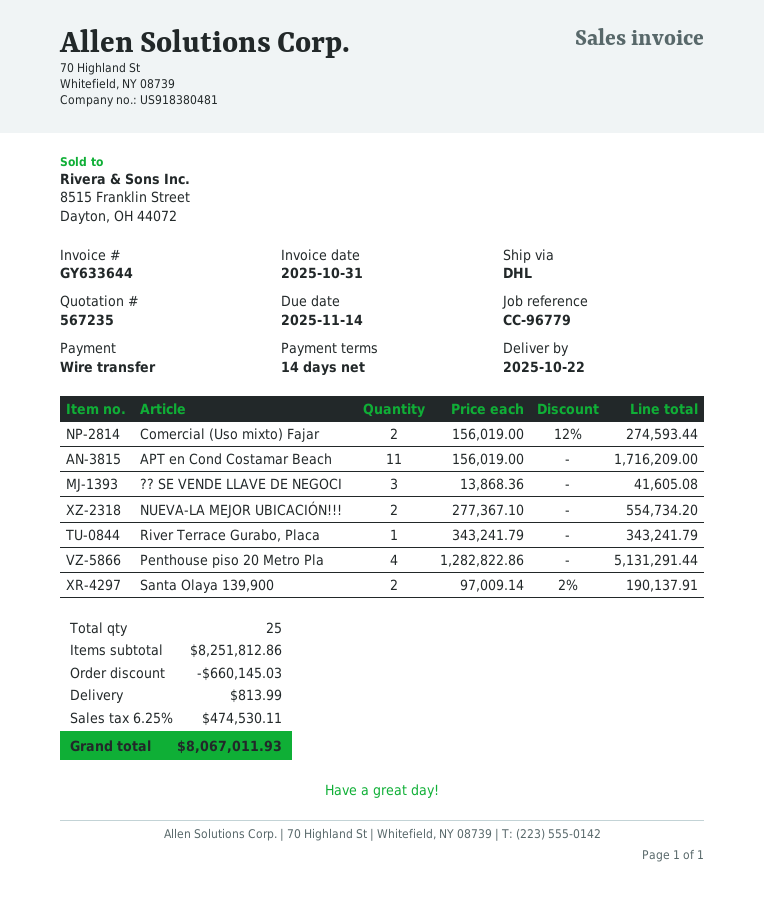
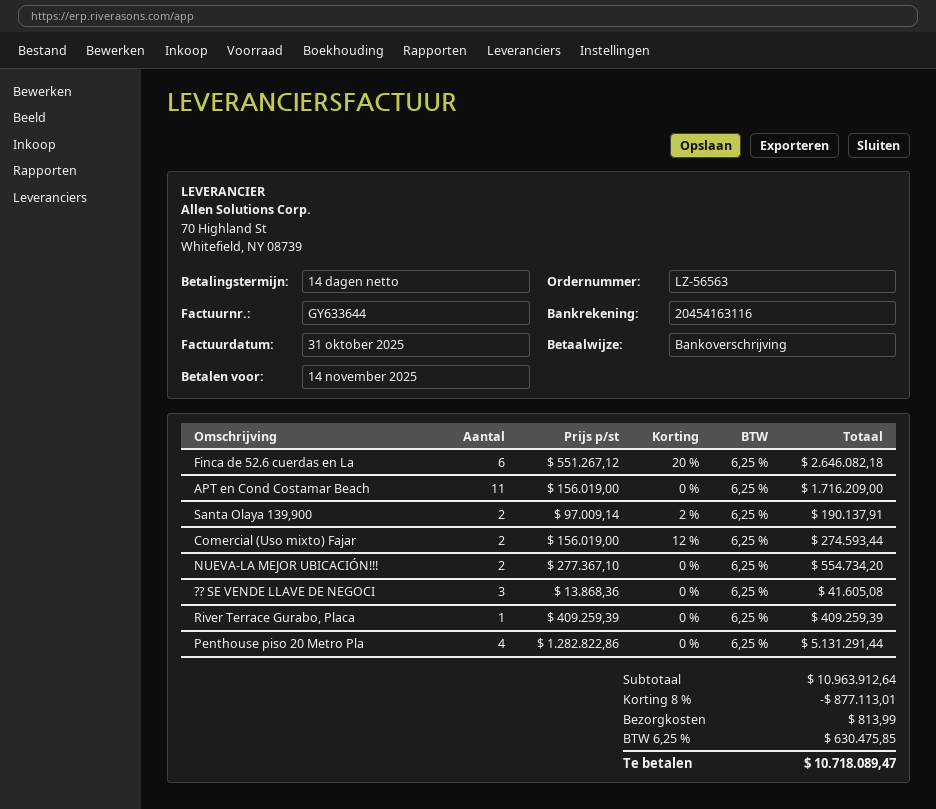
River Terrace Gurabo, Placa: 1 x 343241.79 = 343241.79 -> 1 x 409259.39 = 409259.39
Finca de 52.6 cuerdas en La: none -> 6 x 551267.12 - 20% = 2646082.18
subtotal: 8251812.86 -> 10963912.64
discount: 660145.03 -> 877113.01
tax: 6.25% = 474530.11 -> 6.25% = 630475.85
total: 8067011.93 -> 10718089.47

